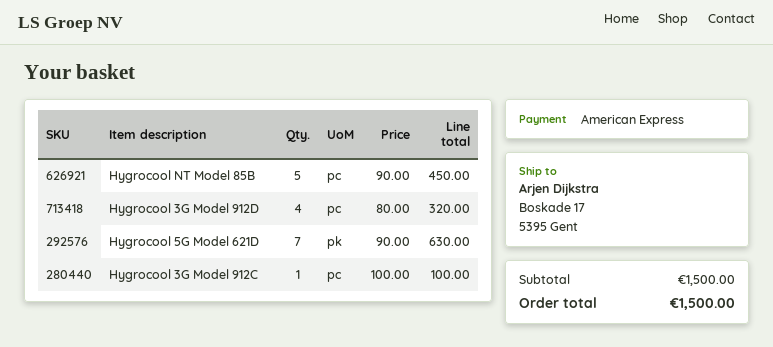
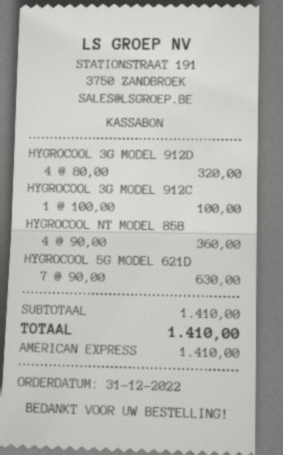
Hygrocool NT Model 85B: 5 x 90.00 = 450.00 -> 4 x 90.00 = 360.00
subtotal: 1500.00 -> 1410.00
total: 1500.00 -> 1410.00

